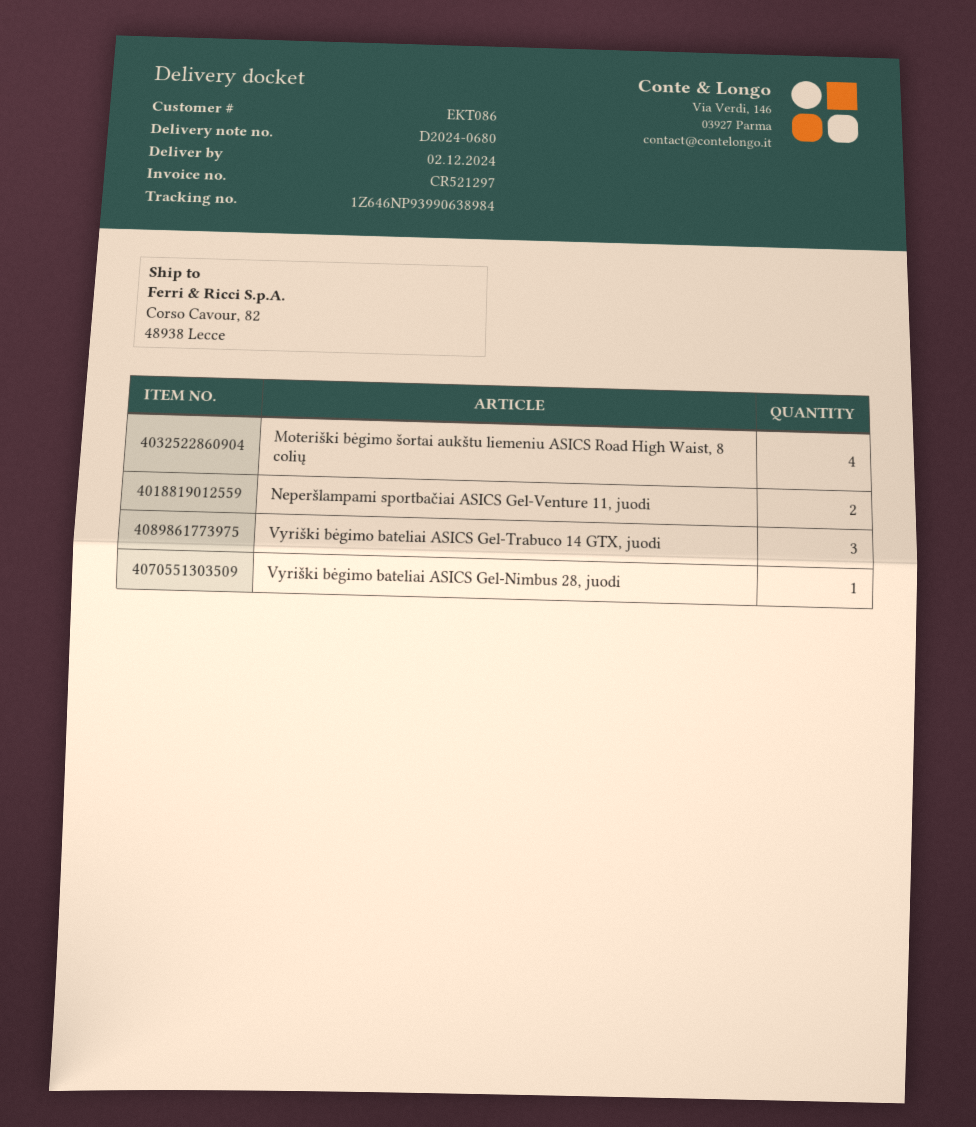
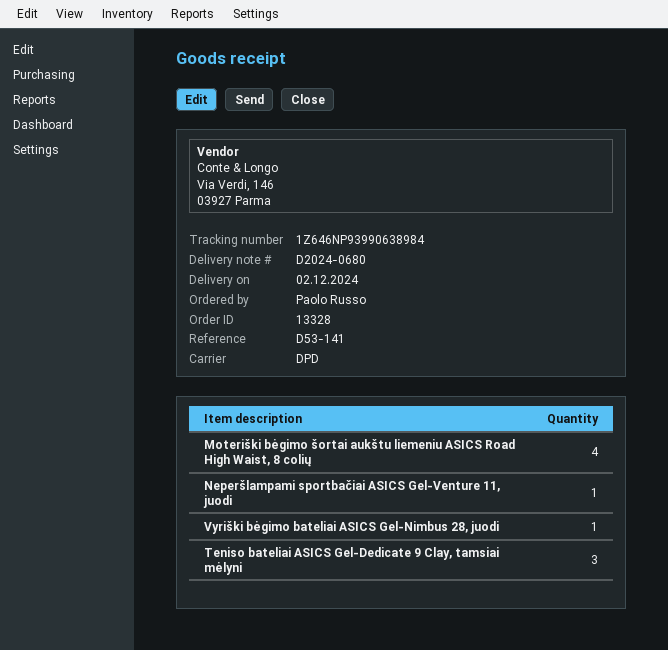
Neperšlampami sportbačiai ASICS Gel-Venture 11, juodi: 2 -> 1
Vyriški bėgimo bateliai ASICS Gel-Trabuco 14 GTX, juodi: 3 -> none
Teniso bateliai ASICS Gel-Dedicate 9 Clay, tamsiai mėlyni: none -> 3

